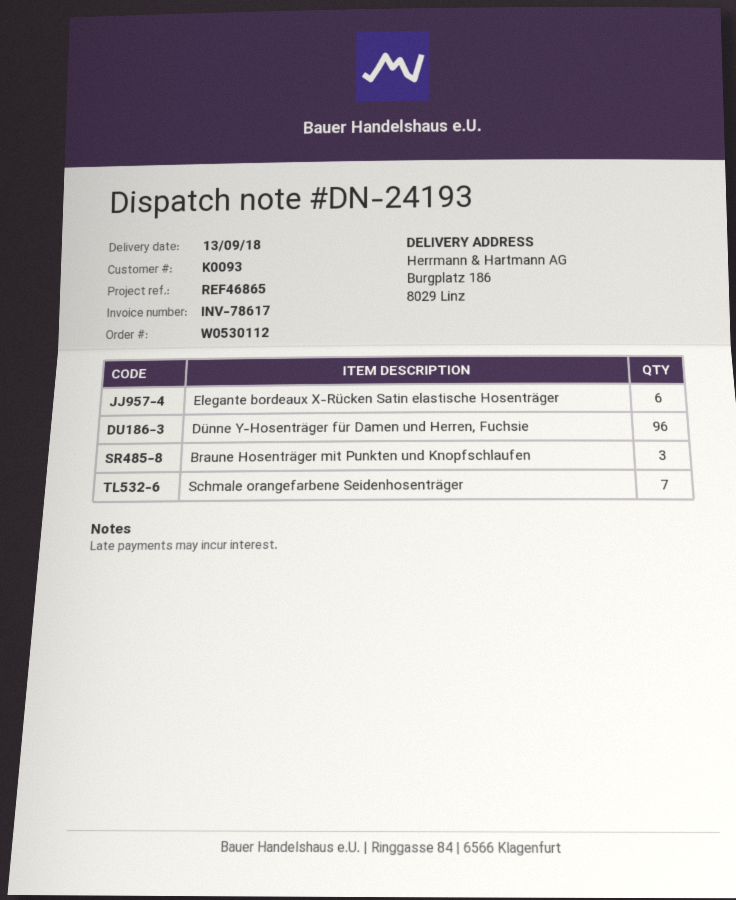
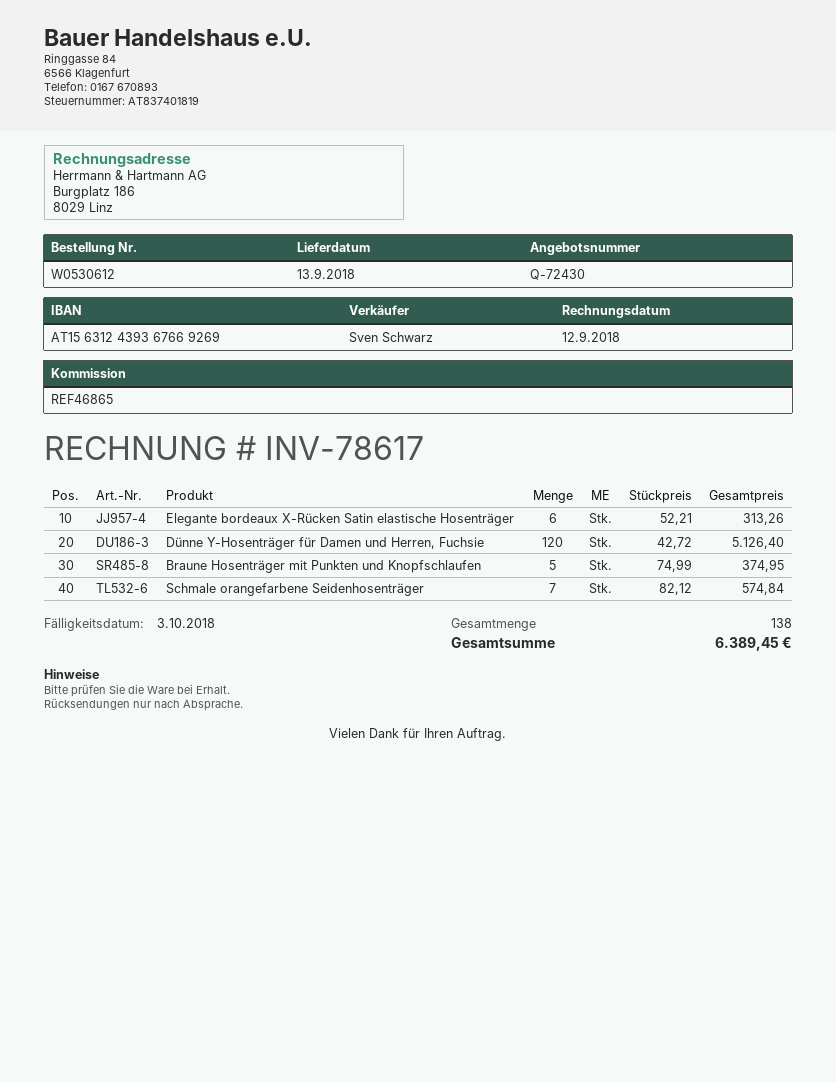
order number: W0530112 -> W0530612
Dünne Y-Hosenträger für Damen und Herren, Fuchsie: 96 -> 120
Braune Hosenträger mit Punkten und Knopfschlaufen: 3 -> 5

